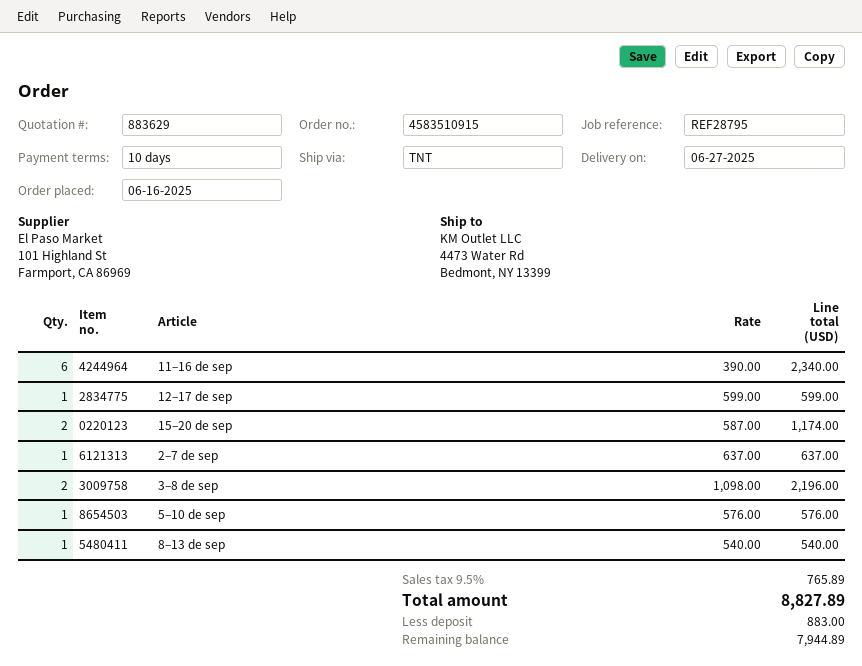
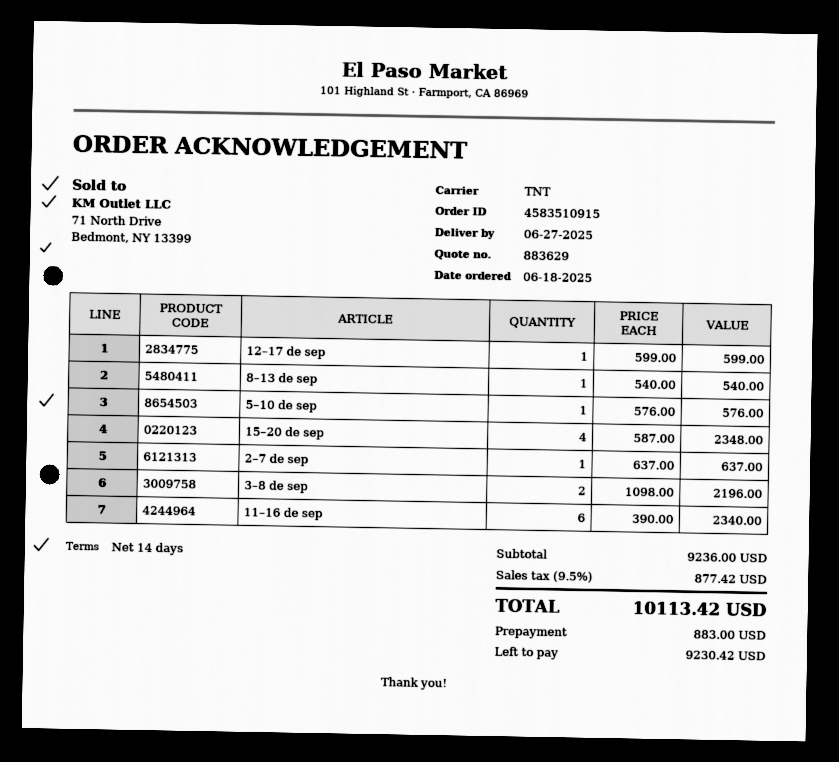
order date: 2025-06-16 -> 2025-06-18
payment terms: 10 days -> 14 days
15–20 de sep: 2 x 587.00 = 1174.00 -> 4 x 587.00 = 2348.00
tax: 9.5% = 765.89 -> 9.5% = 877.42
total: 8827.89 -> 10113.42
balance: 7944.89 -> 9230.42

